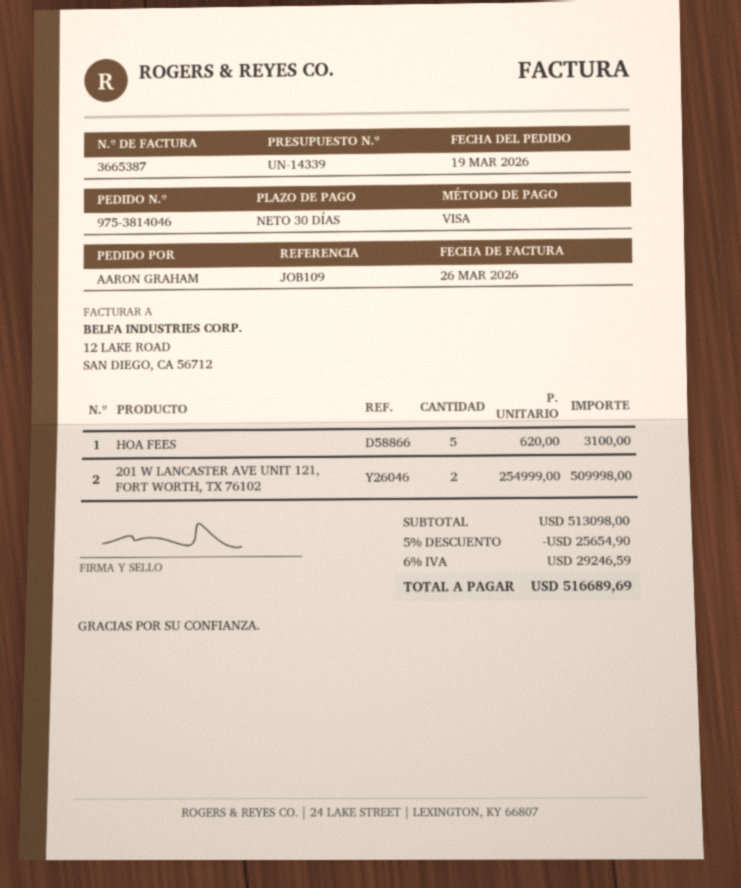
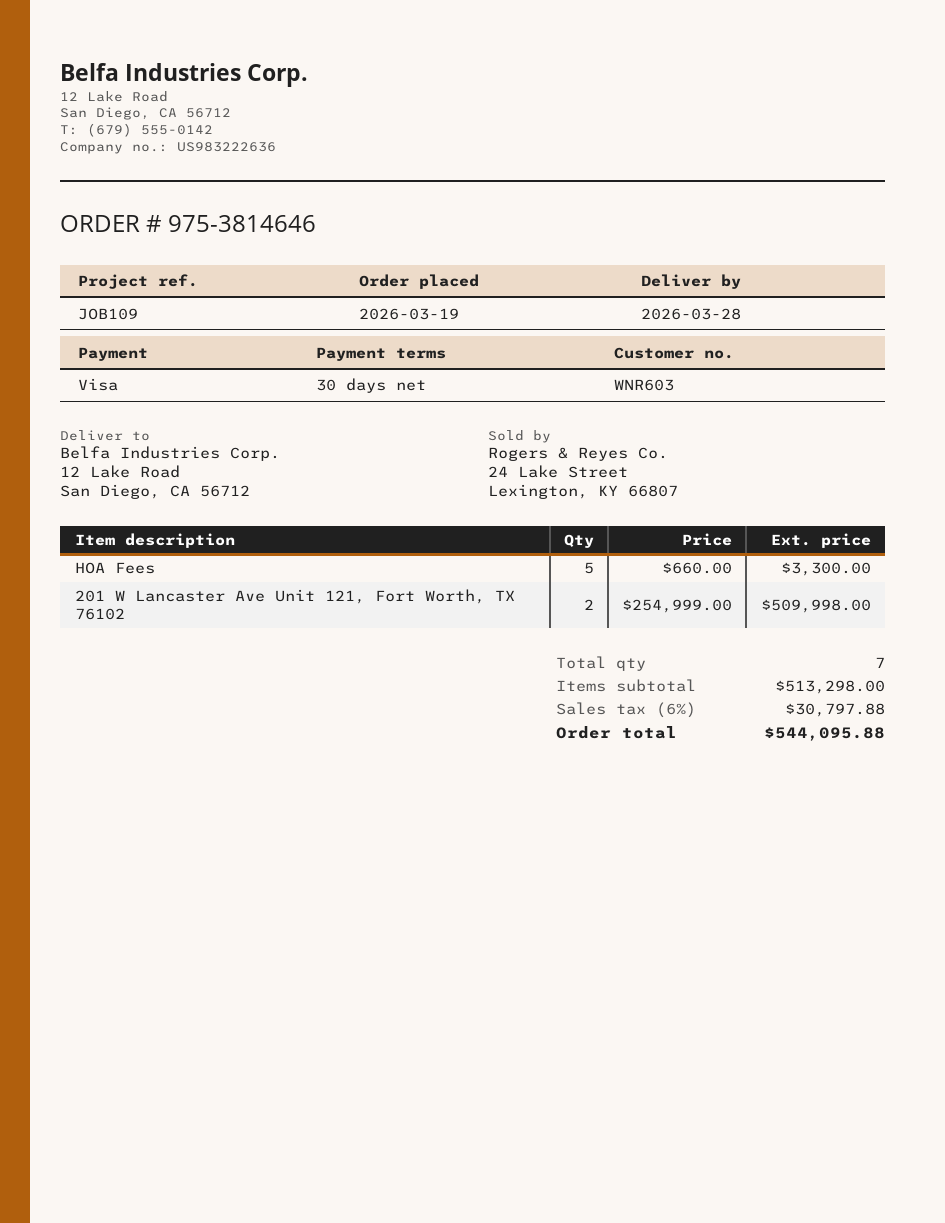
order number: 975-3814046 -> 975-3814646
HOA FEES: 5 x 620.00 = 3100.00 -> 5 x 660.00 = 3300.00
subtotal: 513098.00 -> 513298.00
discount: 5% = 25654.90 -> none
tax: 6% = 29246.59 -> 6% = 30797.88
total: 516689.69 -> 544095.88

